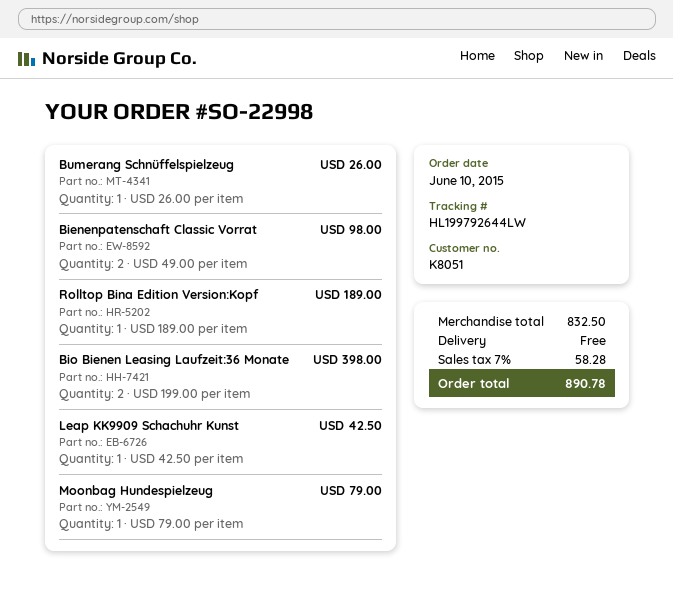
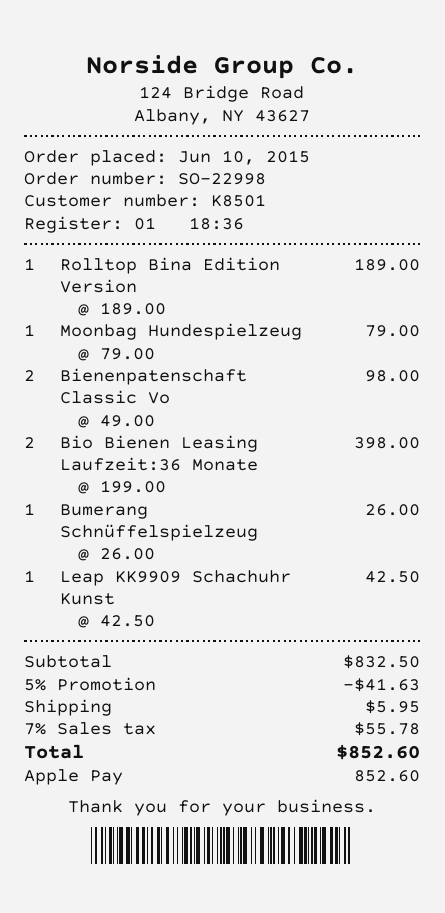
customer number: K8051 -> K8501
discount: none -> 5% = 41.63
shipping: 0.00 -> 5.95
tax: 7% = 58.28 -> 7% = 55.78
total: 890.78 -> 852.60

